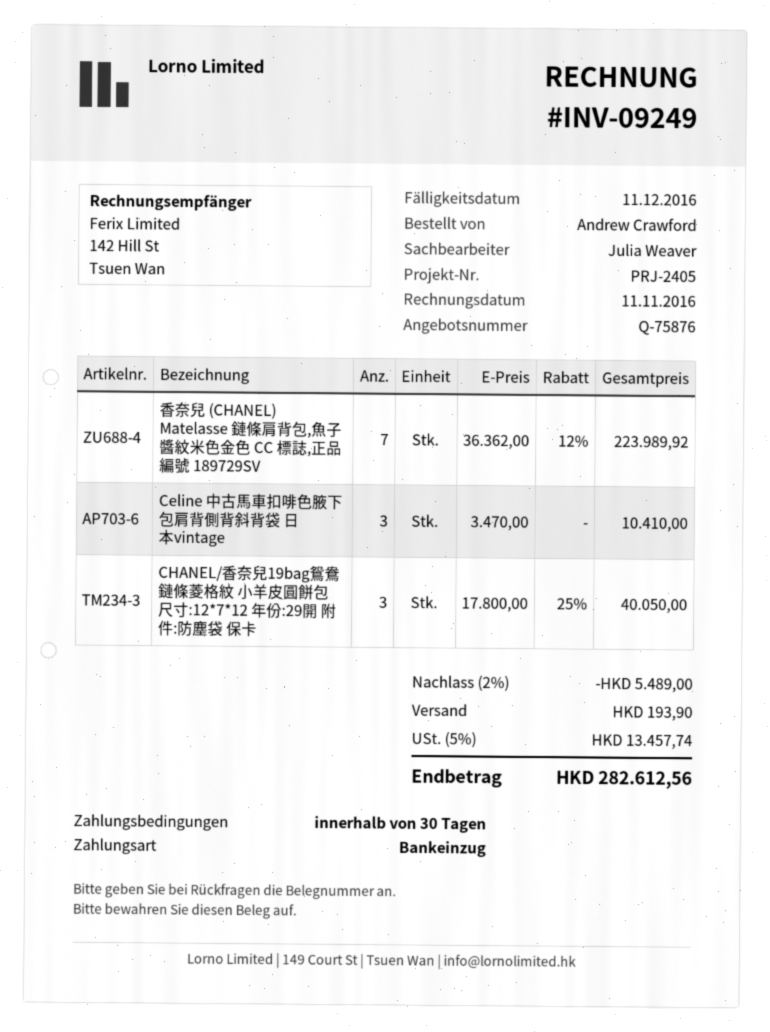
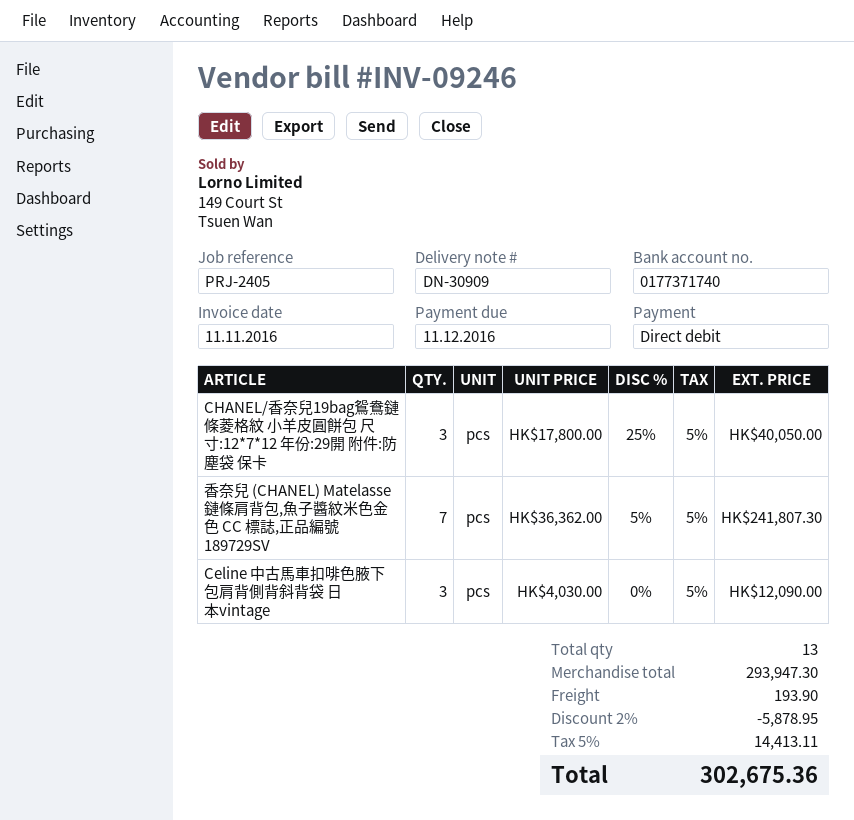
invoice number: INV-09249 -> INV-09246
香奈兒 (CHANEL) Matelasse 鏈條肩背包,魚子醬紋米色金色 CC 標誌,正品編號 189729SV: 7 x 36362.00 - 12% = 223989.92 -> 7 x 36362.00 - 5% = 241807.30
Celine 中古馬車扣啡色腋下包肩背側背斜背袋 日本vintage: 3 x 3470.00 = 10410.00 -> 3 x 4030.00 = 12090.00
discount: 2% = 5489.00 -> 2% = 5878.95
tax: 5% = 13457.74 -> 5% = 14413.11
total: 282612.56 -> 302675.36

